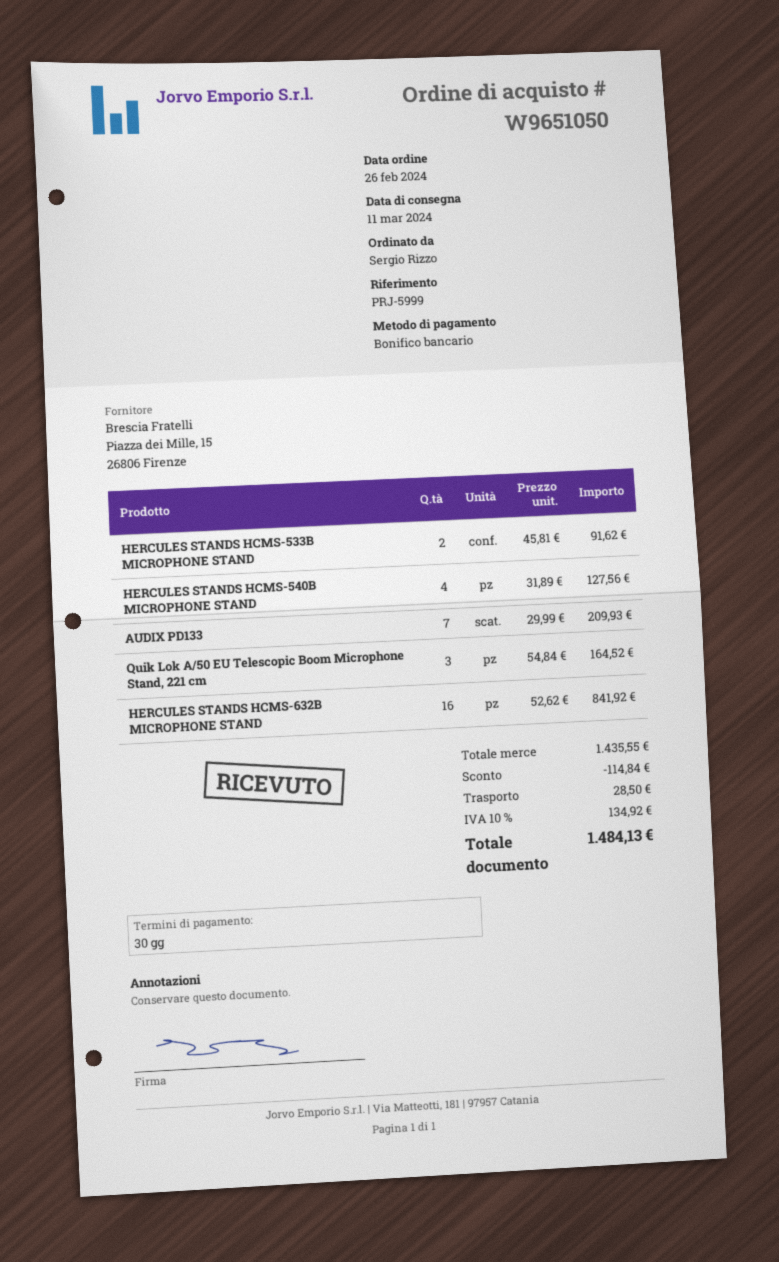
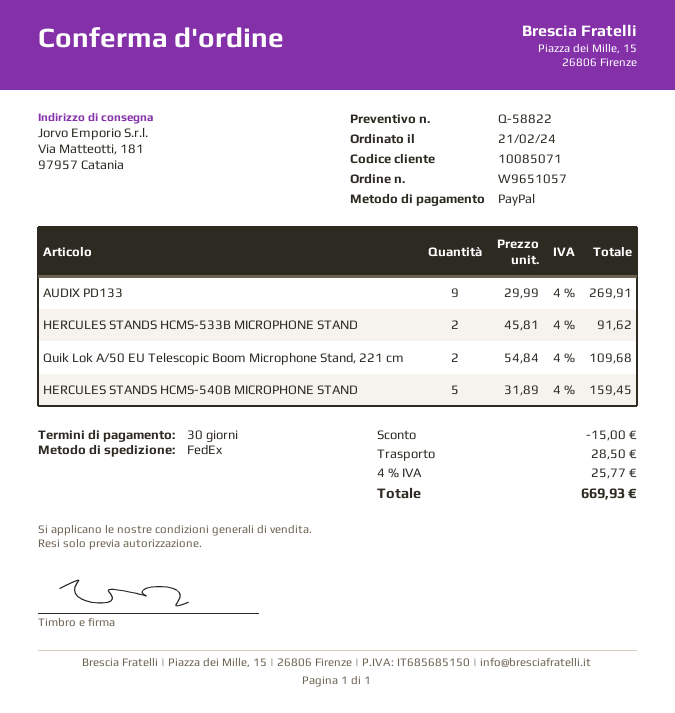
order number: W9651050 -> W9651057
order date: 2024-02-26 -> 2024-02-21
payment method: bank transfer -> PayPal
HERCULES STANDS HCMS-540B MICROPHONE STAND: 4 x 31.89 = 127.56 -> 5 x 31.89 = 159.45
AUDIX PD133: 7 x 29.99 = 209.93 -> 9 x 29.99 = 269.91
Quik Lok A/50 EU Telescopic Boom Microphone Stand, 221 cm: 3 x 54.84 = 164.52 -> 2 x 54.84 = 109.68
HERCULES STANDS HCMS-632B MICROPHONE STAND: 16 x 52.62 = 841.92 -> none
discount: 114.84 -> 15.00
tax: 10% = 134.92 -> 4% = 25.77
total: 1484.13 -> 669.93

